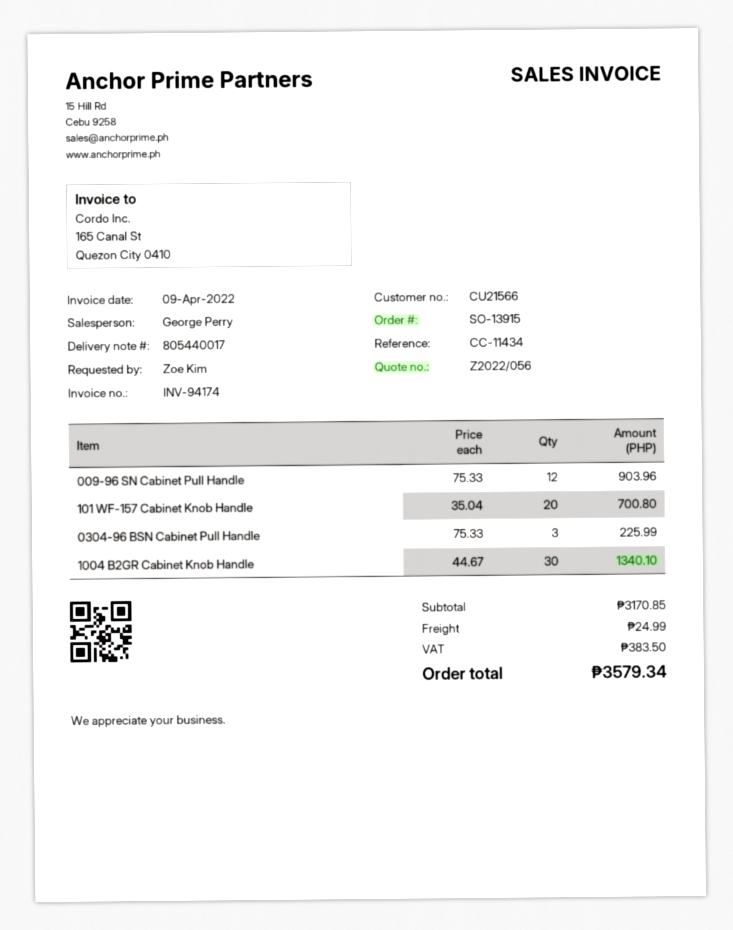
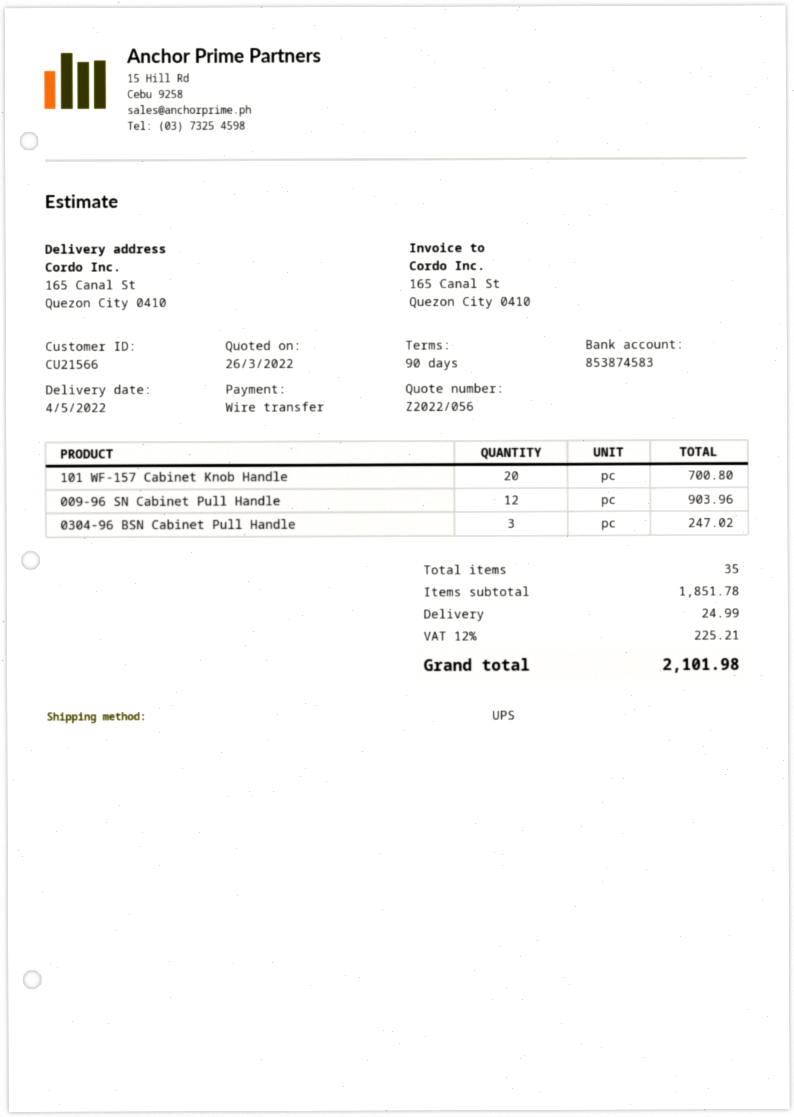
0304-96 BSN Cabinet Pull Handle: 3 for 225.99 -> 3 for 247.02
1004 B2GR Cabinet Knob Handle: 30 for 1340.10 -> none
subtotal: 3170.85 -> 1851.78
tax: 383.50 -> 225.21
total: 3579.34 -> 2101.98

